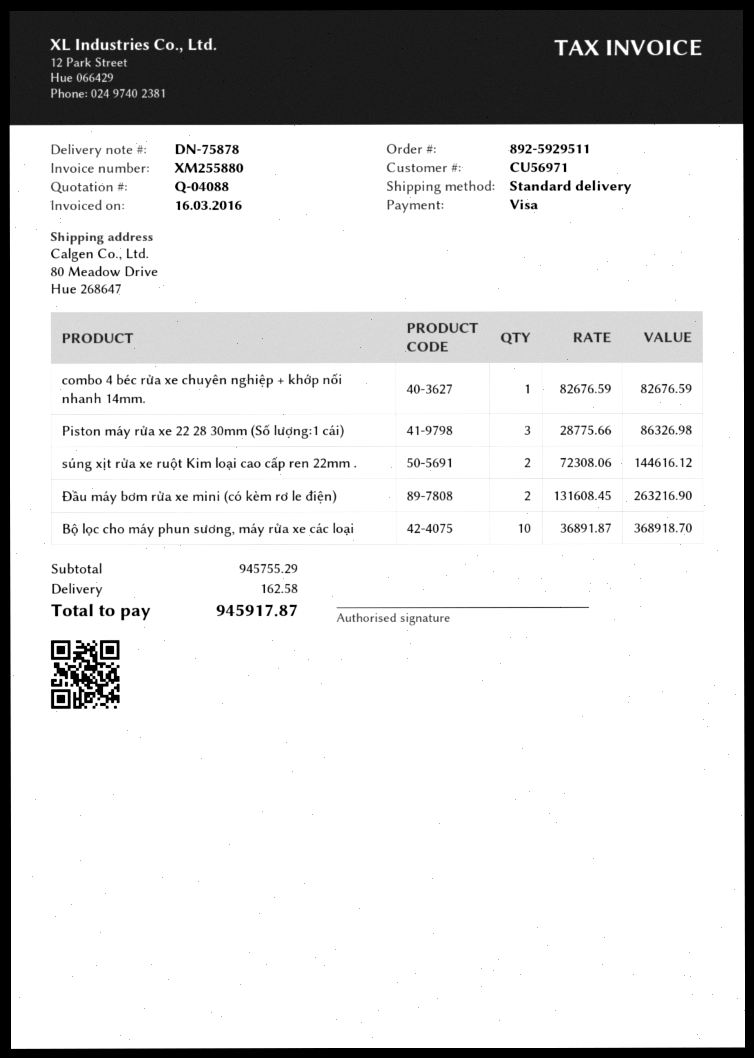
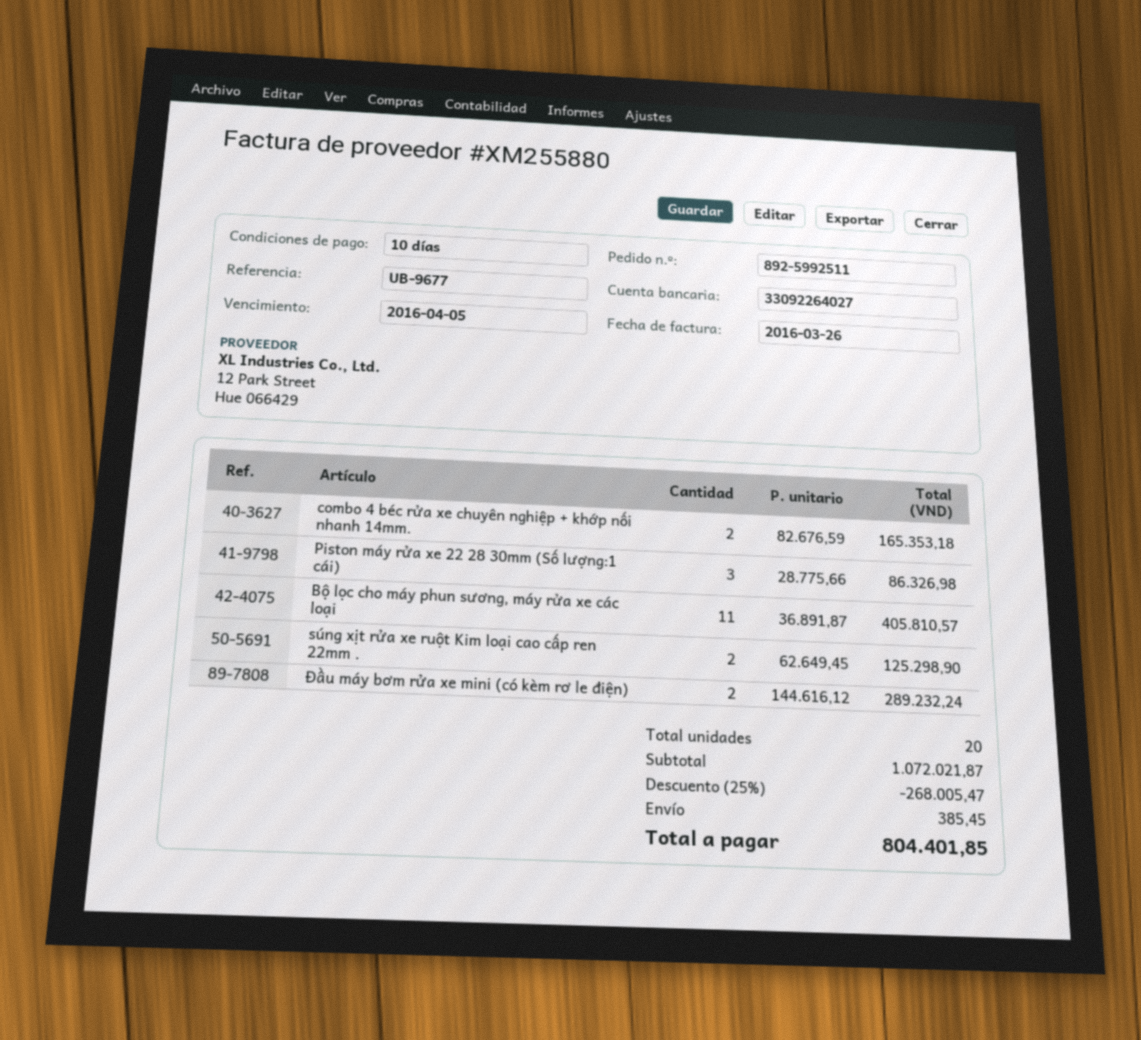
order number: 892-5929511 -> 892-5992511
invoice date: 2016-03-16 -> 2016-03-26
combo 4 béc rửa xe chuyên nghiệp + khớp nối nhanh 14mm.: 1 x 82676.59 = 82676.59 -> 2 x 82676.59 = 165353.18
súng xịt rửa xe ruột Kim loại cao cấp ren 22mm .: 2 x 72308.06 = 144616.12 -> 2 x 62649.45 = 125298.90
Đầu máy bơm rửa xe mini (có kèm rơ le điện): 2 x 131608.45 = 263216.90 -> 2 x 144616.12 = 289232.24
Bộ lọc cho máy phun sương, máy rửa xe các loại: 10 x 36891.87 = 368918.70 -> 11 x 36891.87 = 405810.57
subtotal: 945755.29 -> 1072021.87
discount: none -> 25% = 268005.47
shipping: 162.58 -> 385.45
total: 945917.87 -> 804401.85

